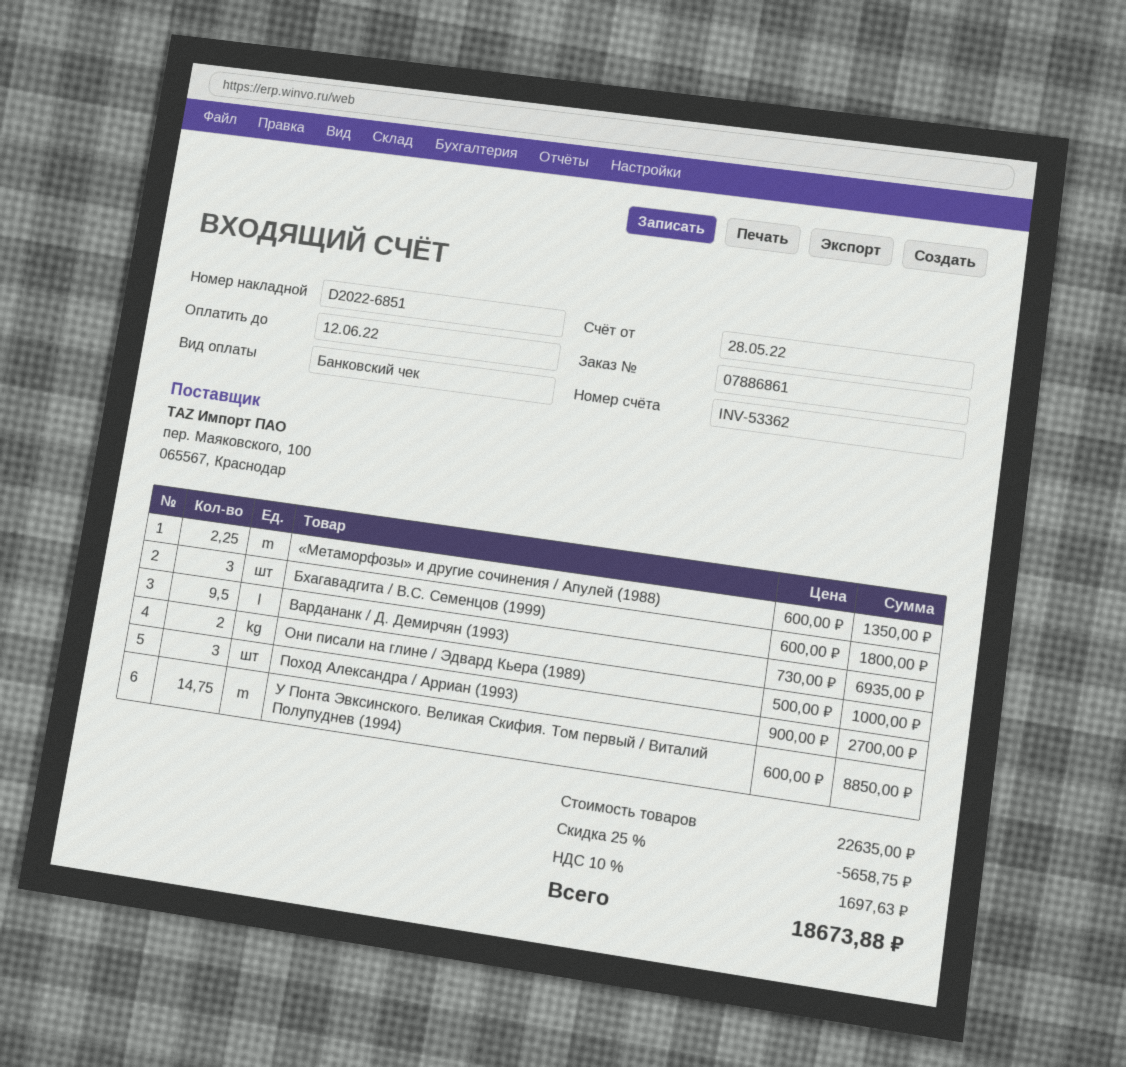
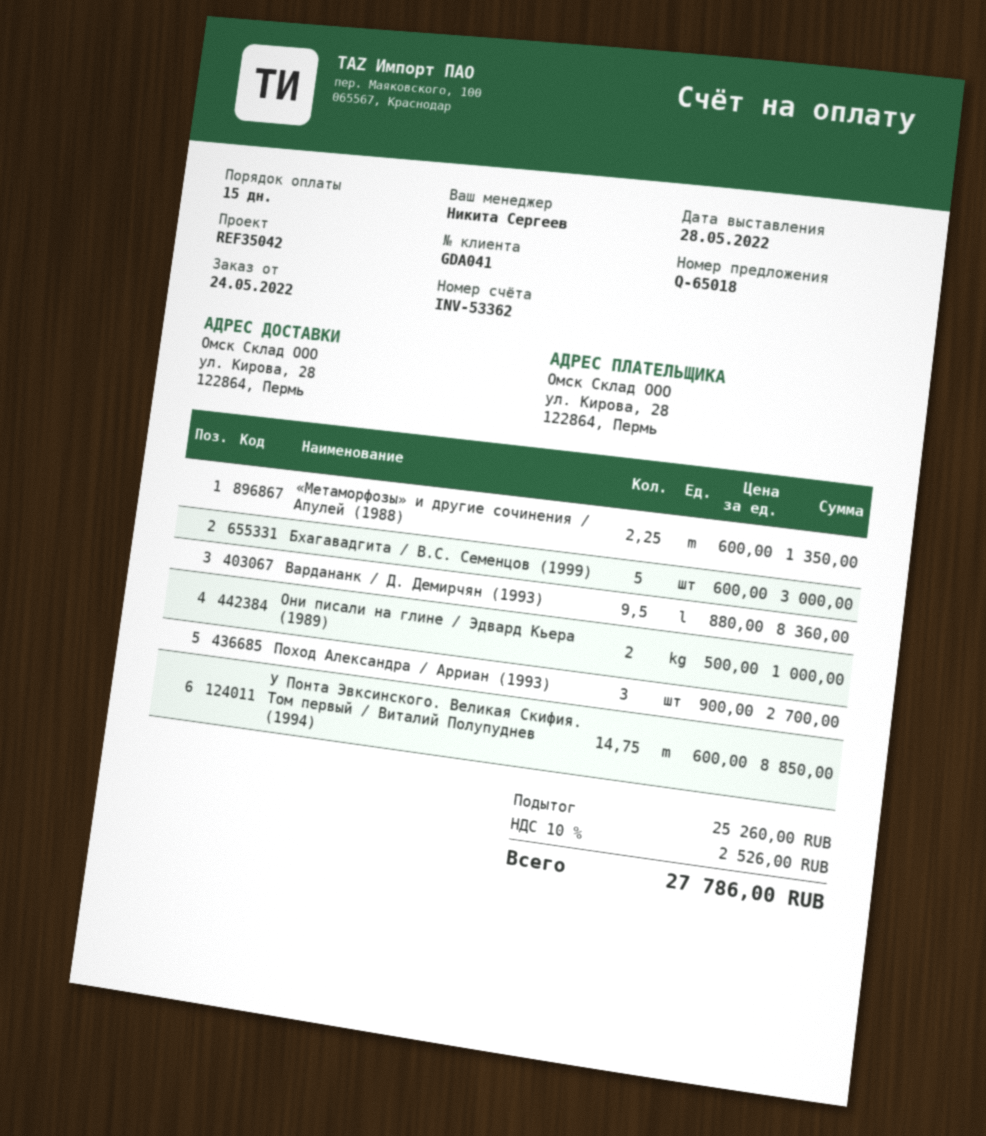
Бхагавадгита / В.С. Семенцов (1999): 3 x 600.00 = 1800.00 -> 5 x 600.00 = 3000.00
Вардананк / Д. Демирчян (1993): 9.5 x 730.00 = 6935.00 -> 9.5 x 880.00 = 8360.00
subtotal: 22635.00 -> 25260.00
discount: 25% = 5658.75 -> none
tax: 10% = 1697.63 -> 10% = 2526.00
total: 18673.88 -> 27786.00

